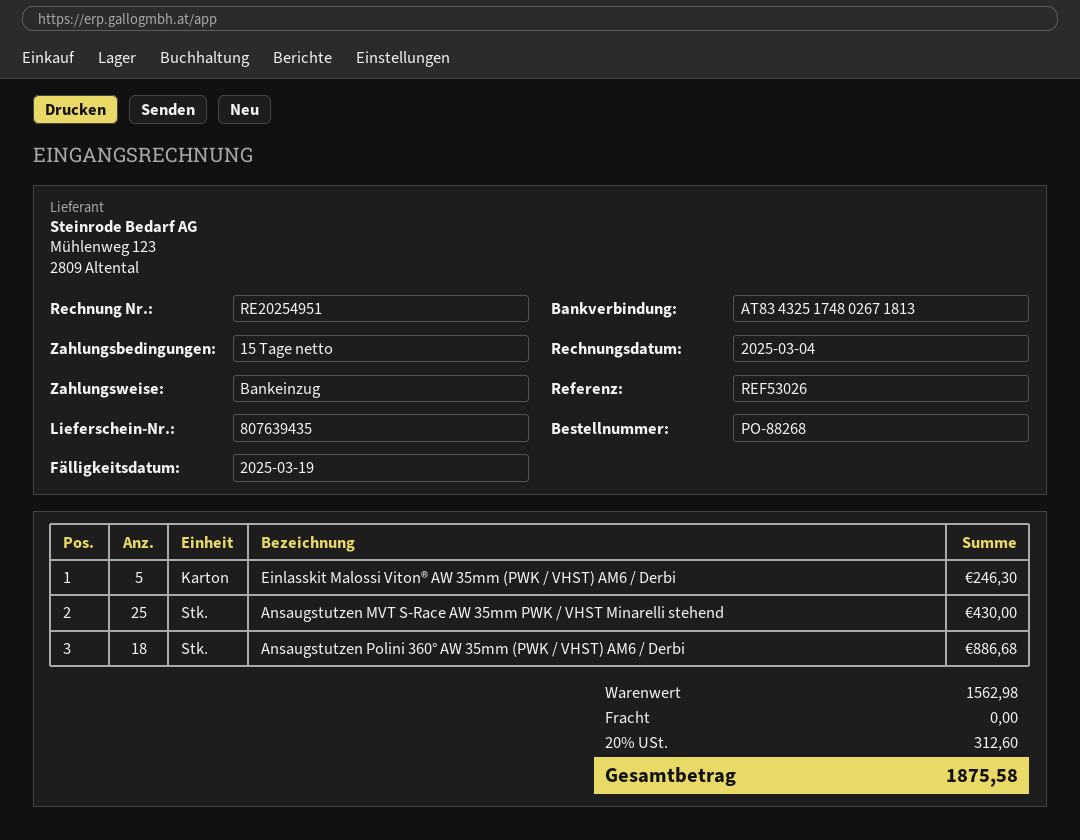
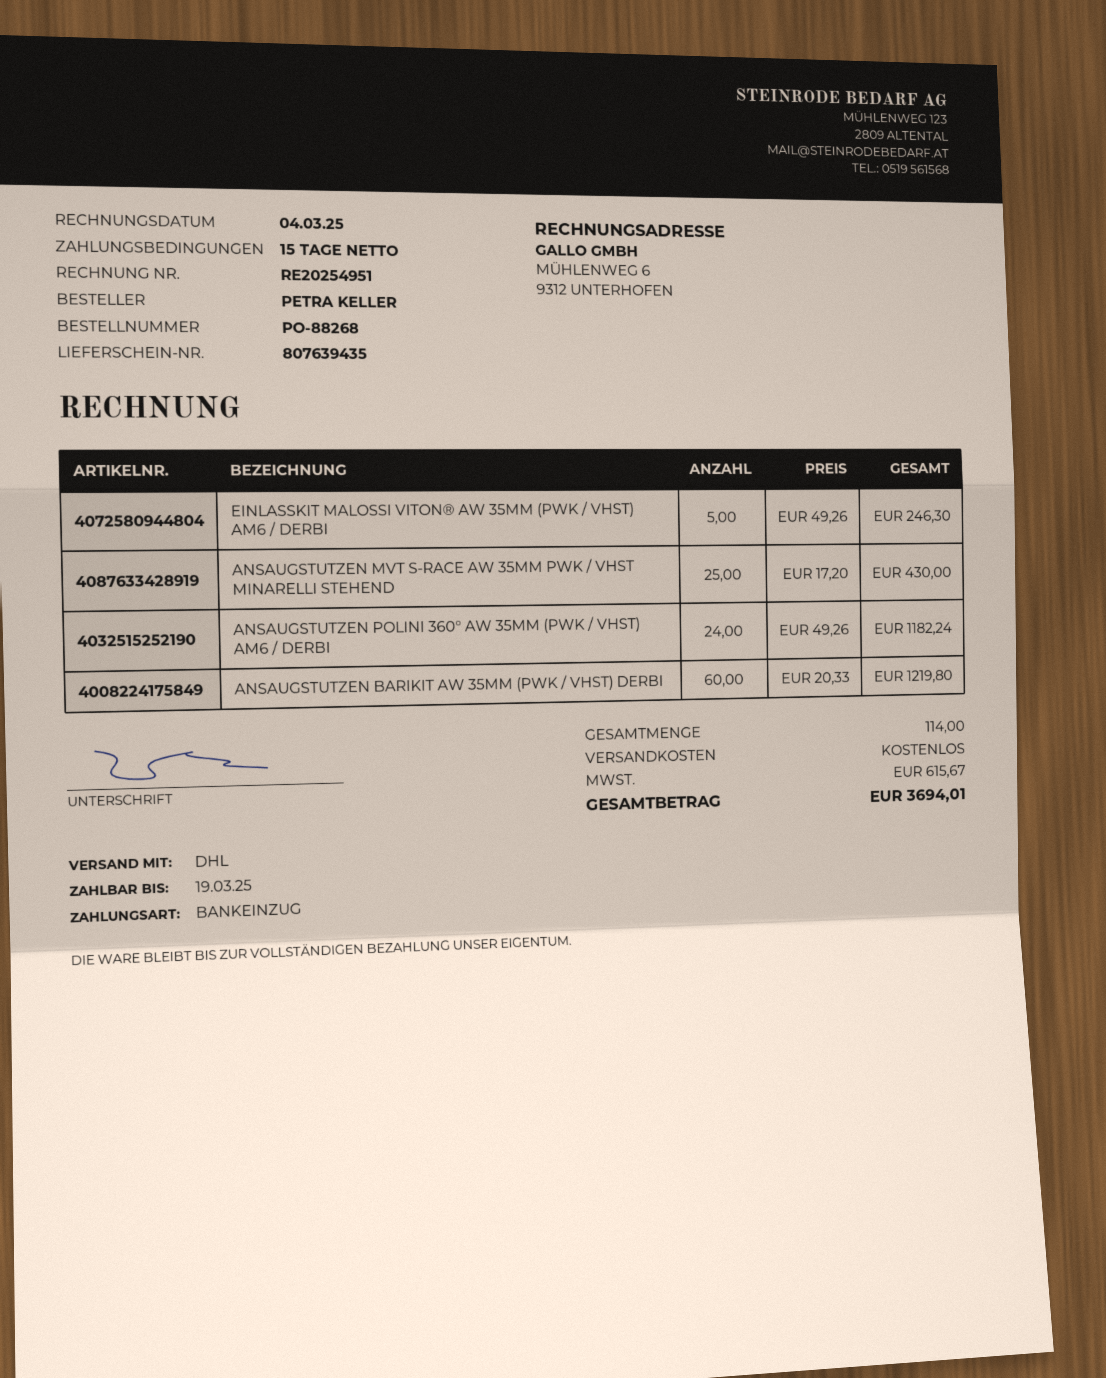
Ansaugstutzen Polini 360° AW 35mm (PWK / VHST) AM6 / Derbi: 18 for 886.68 -> 24 for 1182.24
ANSAUGSTUTZEN BARIKIT AW 35MM (PWK / VHST) DERBI: none -> 60 for 1219.80
tax: 312.60 -> 615.67
total: 1875.58 -> 3694.01

